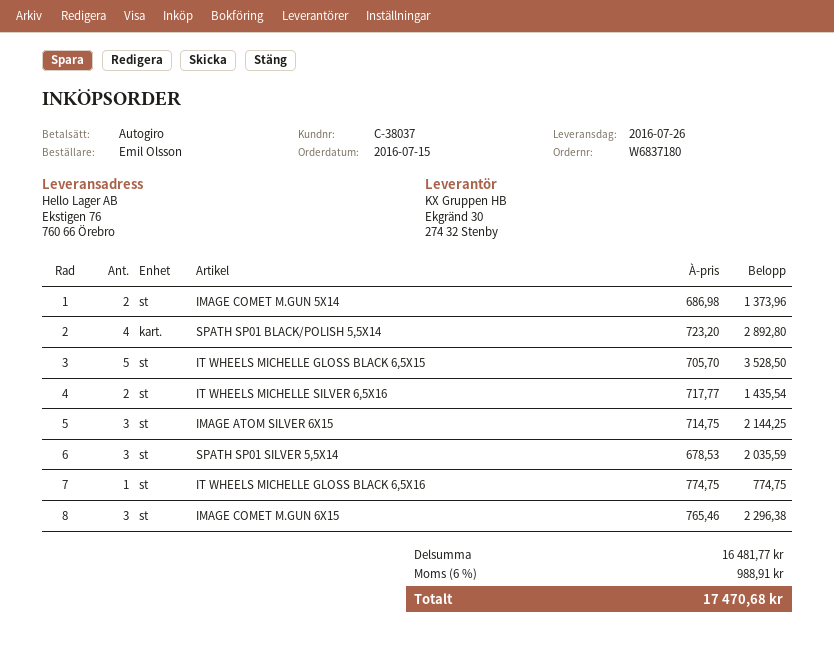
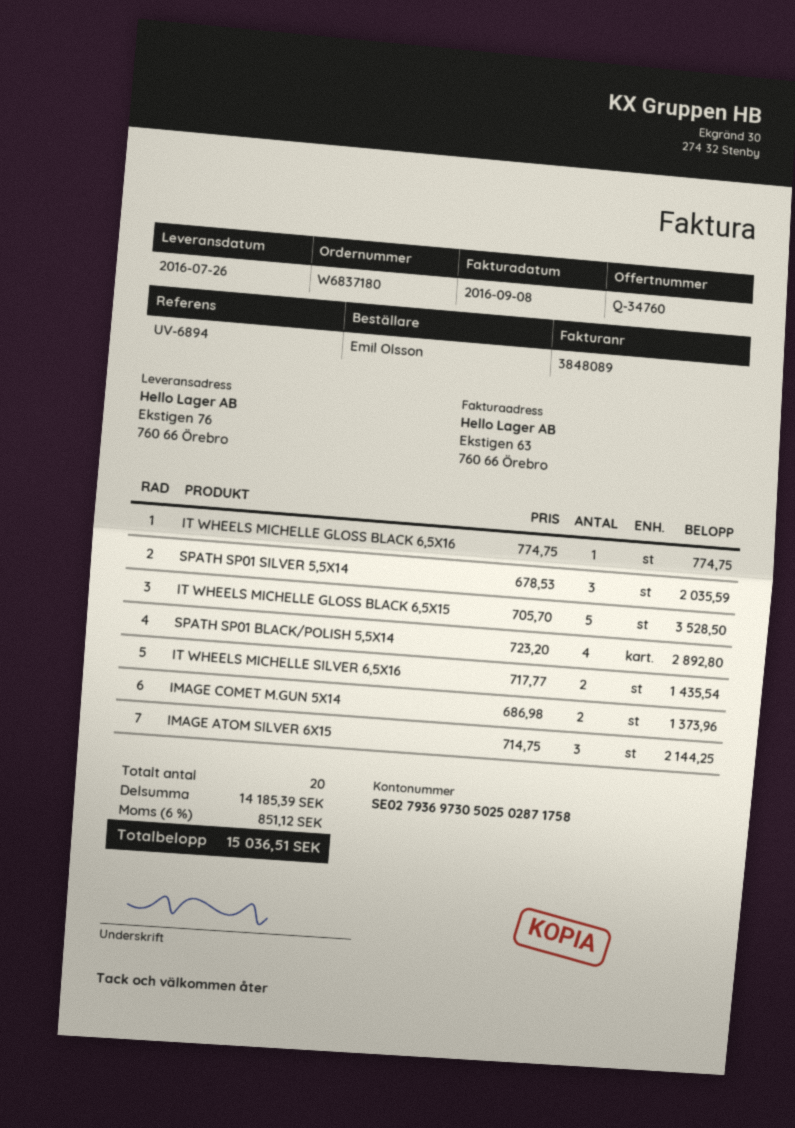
IMAGE COMET M.GUN 6X15: 3 x 765.46 = 2296.38 -> none
subtotal: 16481.77 -> 14185.39
tax: 6% = 988.91 -> 6% = 851.12
total: 17470.68 -> 15036.51

